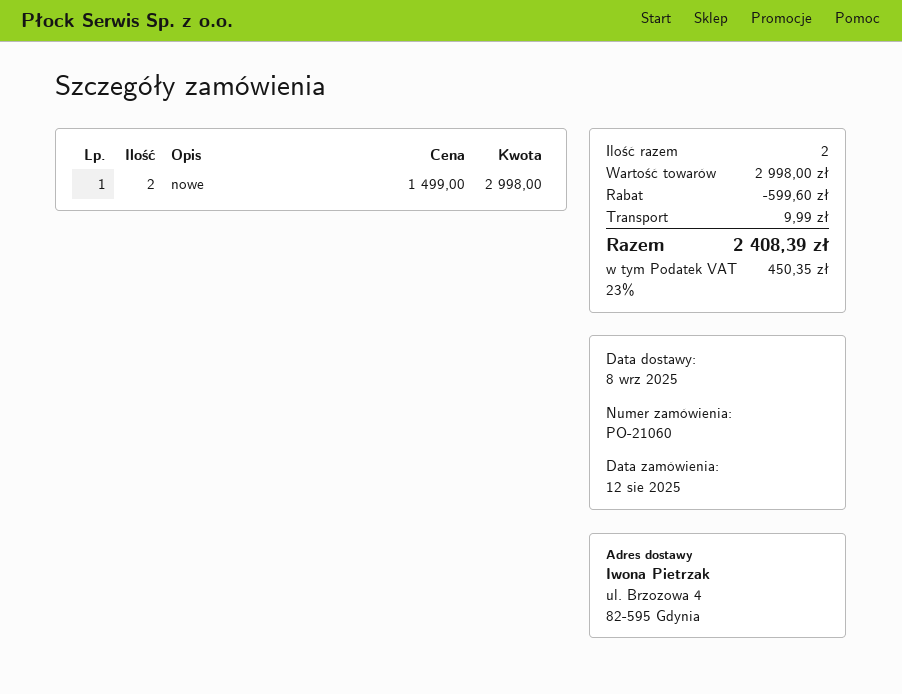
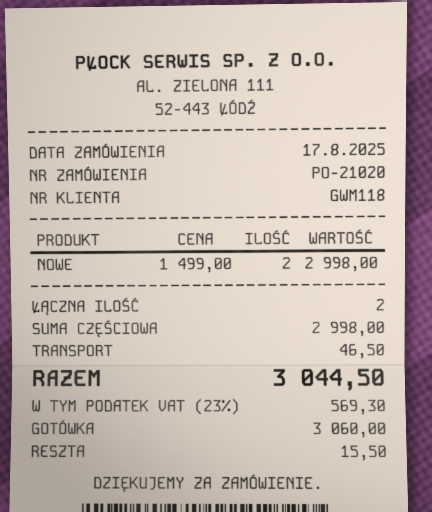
order number: PO-21060 -> PO-21020
order date: 2025-08-12 -> 2025-08-17
discount: 599.60 -> none
shipping: 9.99 -> 46.50
tax: 23% = 450.35 -> 23% = 569.30
total: 2408.39 -> 3044.50

